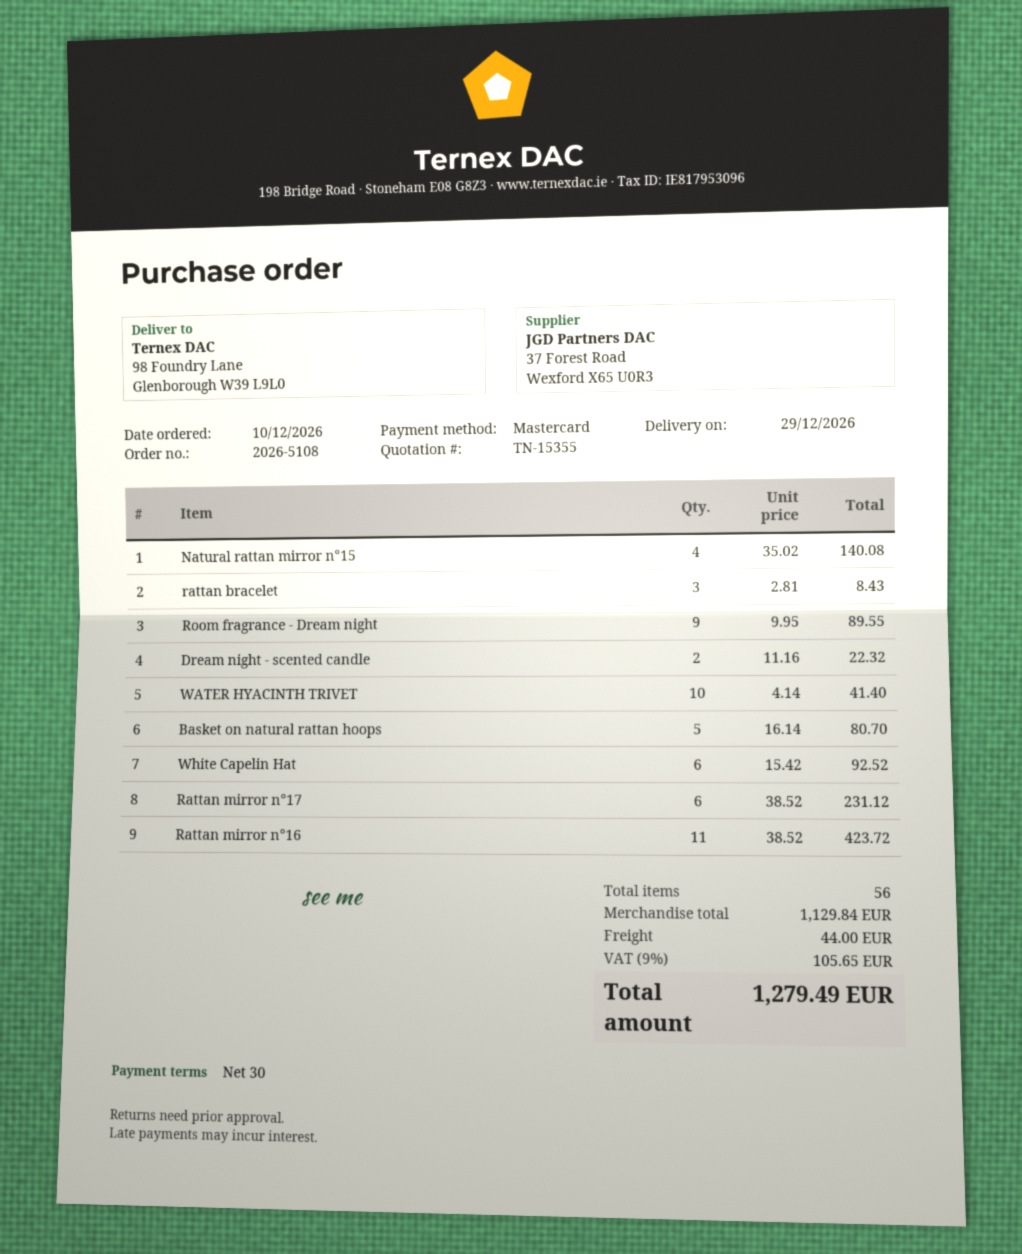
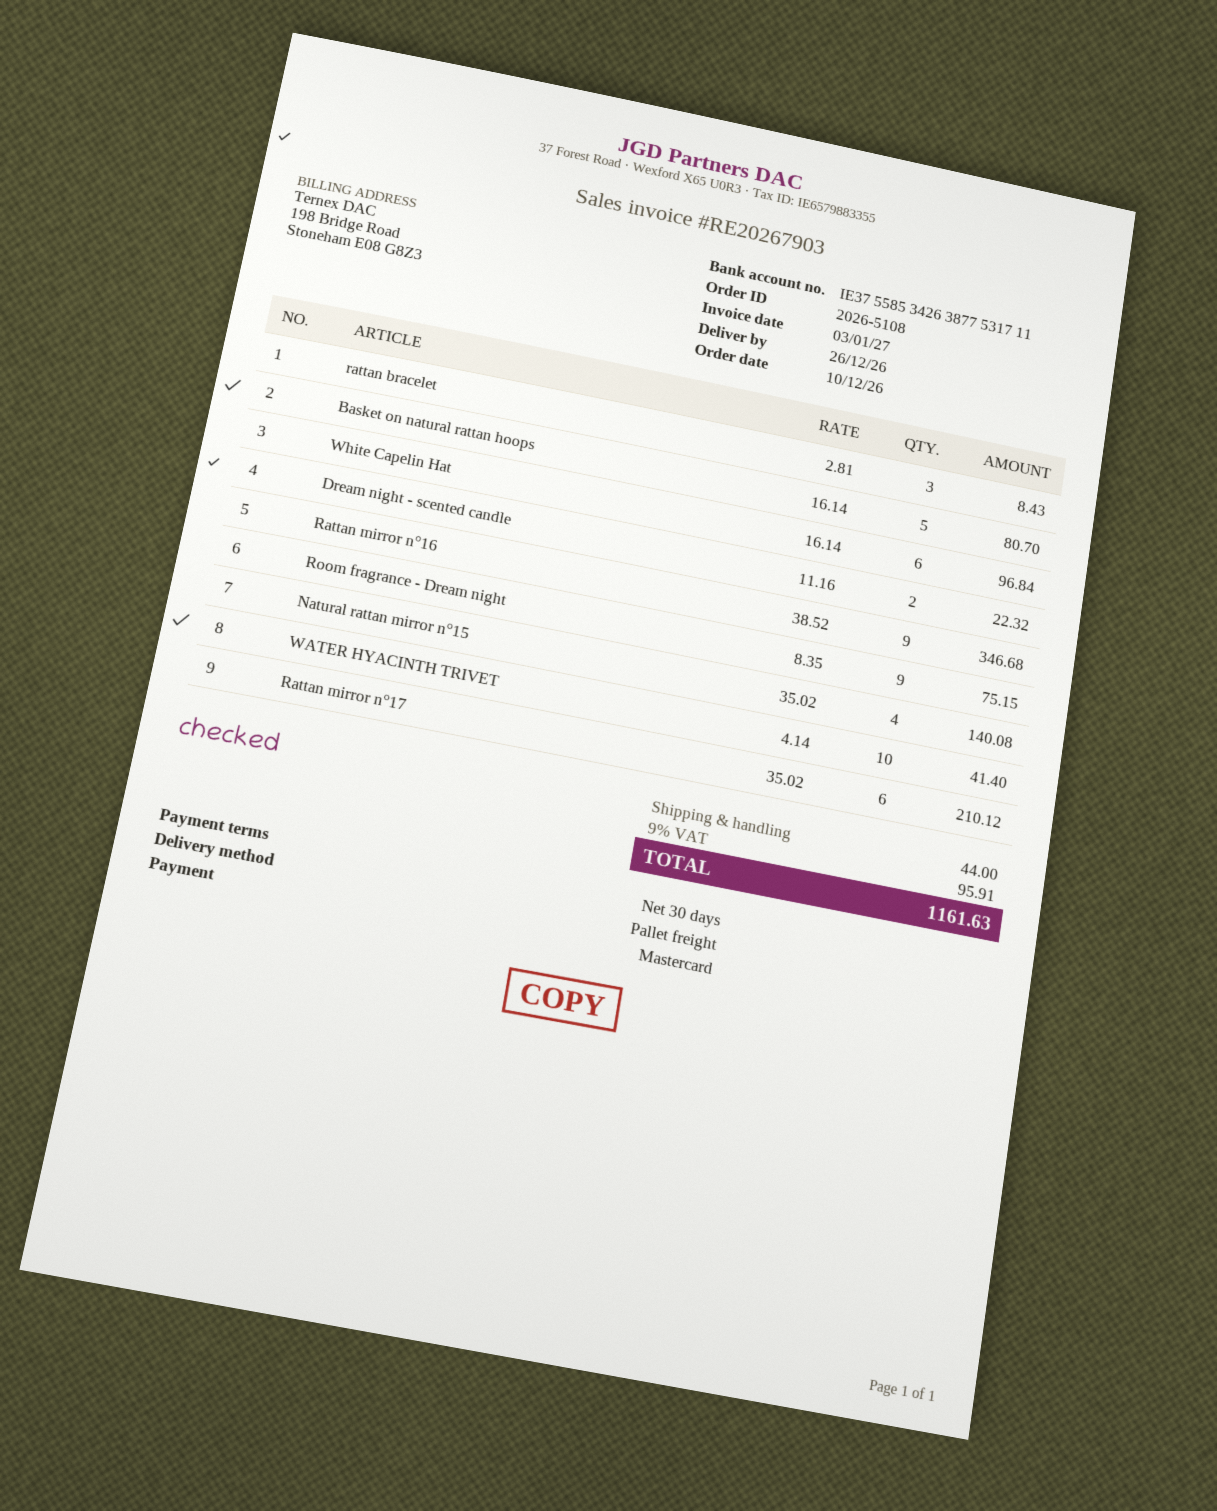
delivery date: 2026-12-29 -> 2026-12-26
Room fragrance - Dream night: 9 x 9.95 = 89.55 -> 9 x 8.35 = 75.15
White Capelin Hat: 6 x 15.42 = 92.52 -> 6 x 16.14 = 96.84
Rattan mirror n°17: 6 x 38.52 = 231.12 -> 6 x 35.02 = 210.12
Rattan mirror n°16: 11 x 38.52 = 423.72 -> 9 x 38.52 = 346.68
tax: 9% = 105.65 -> 9% = 95.91
total: 1279.49 -> 1161.63

